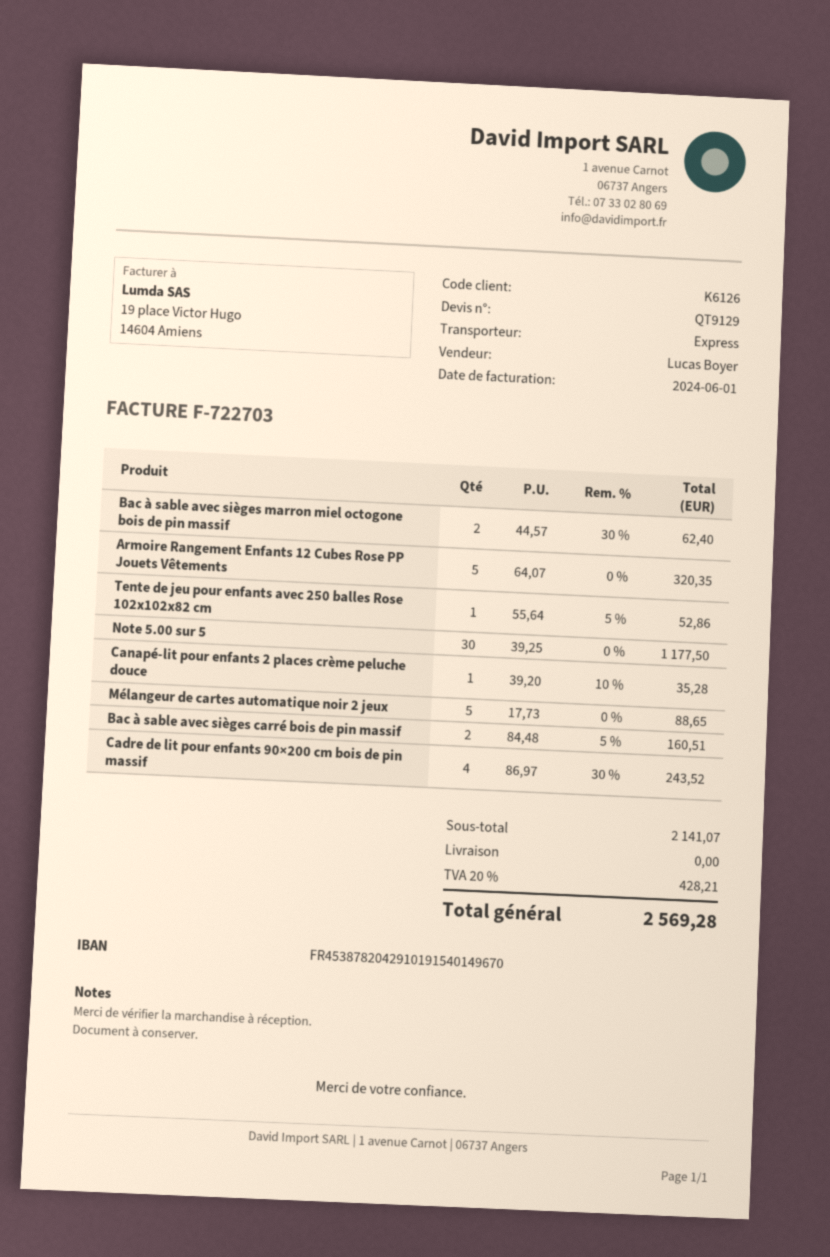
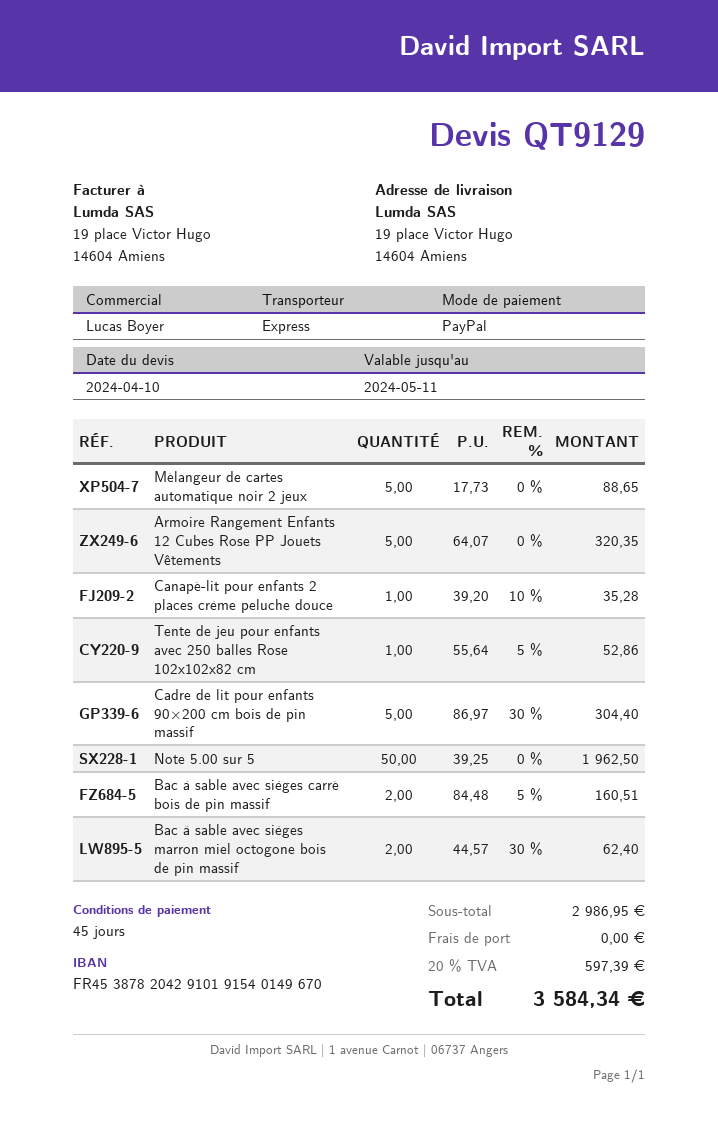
Note 5.00 sur 5: 30 x 39.25 = 1177.50 -> 50 x 39.25 = 1962.50
Cadre de lit pour enfants 90×200 cm bois de pin massif: 4 x 86.97 - 30% = 243.52 -> 5 x 86.97 - 30% = 304.40
subtotal: 2141.07 -> 2986.95
tax: 20% = 428.21 -> 20% = 597.39
total: 2569.28 -> 3584.34

